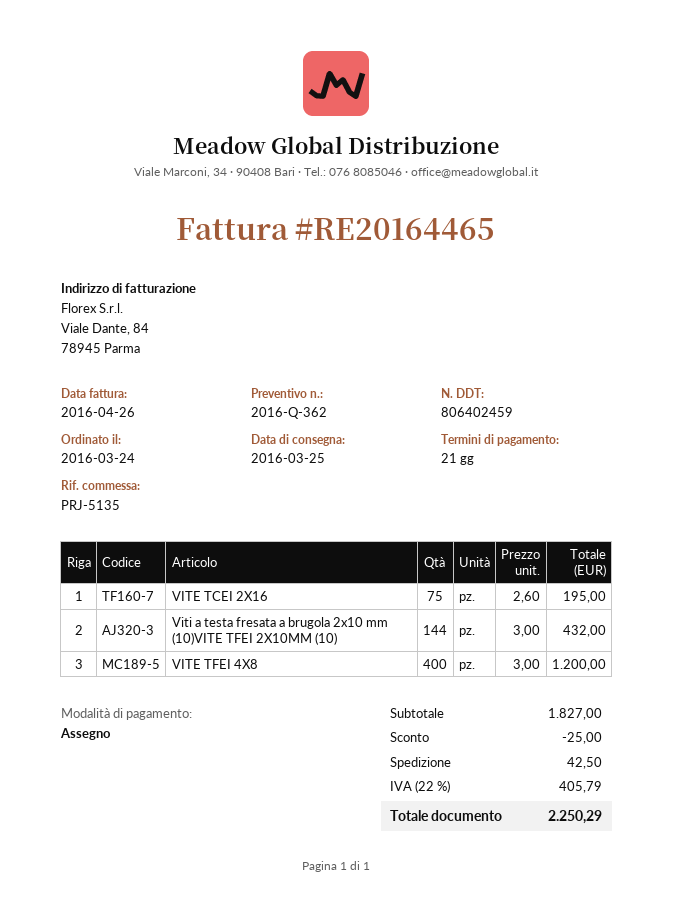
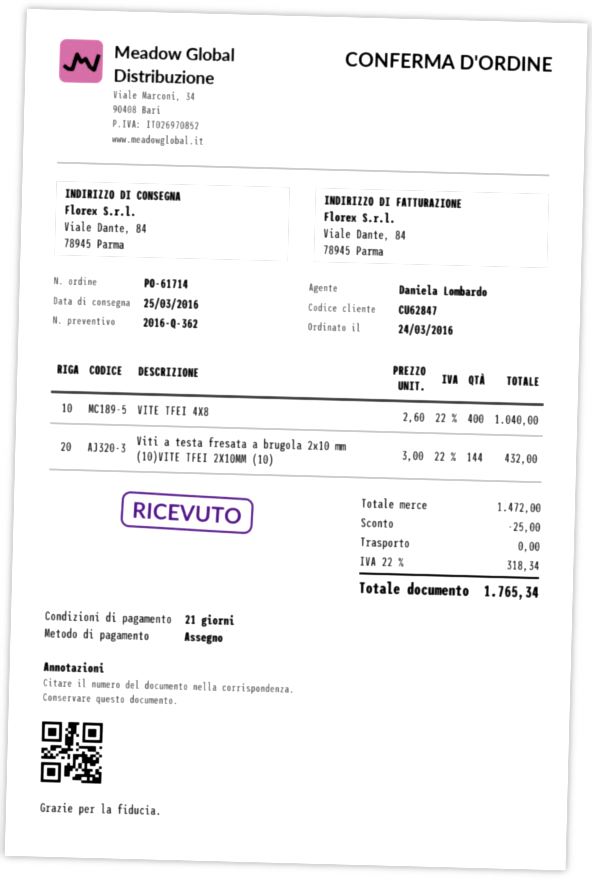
VITE TCEI 2X16: 75 x 2.60 = 195.00 -> none
VITE TFEI 4X8: 400 x 3.00 = 1200.00 -> 400 x 2.60 = 1040.00
subtotal: 1827.00 -> 1472.00
shipping: 42.50 -> 0.00
tax: 22% = 405.79 -> 22% = 318.34
total: 2250.29 -> 1765.34

